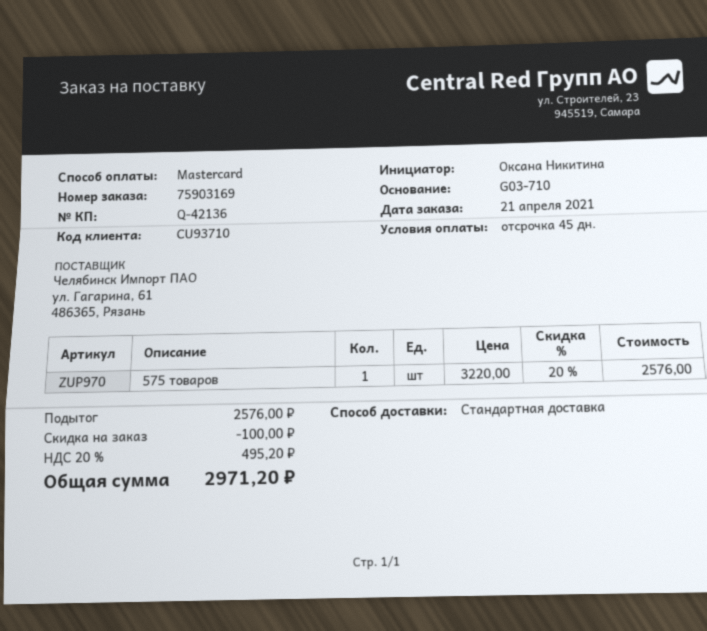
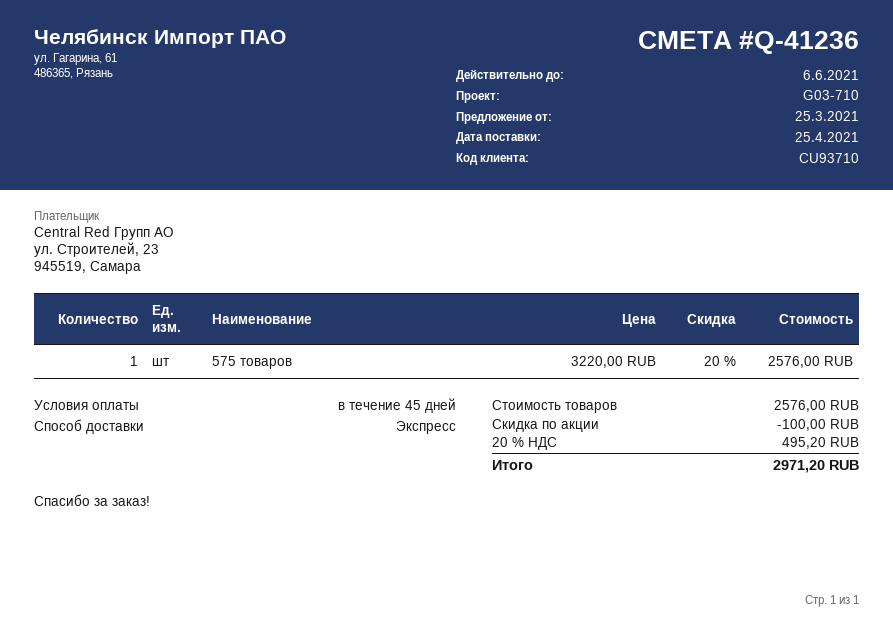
quote number: Q-42136 -> Q-41236
shipping method: standard -> express

